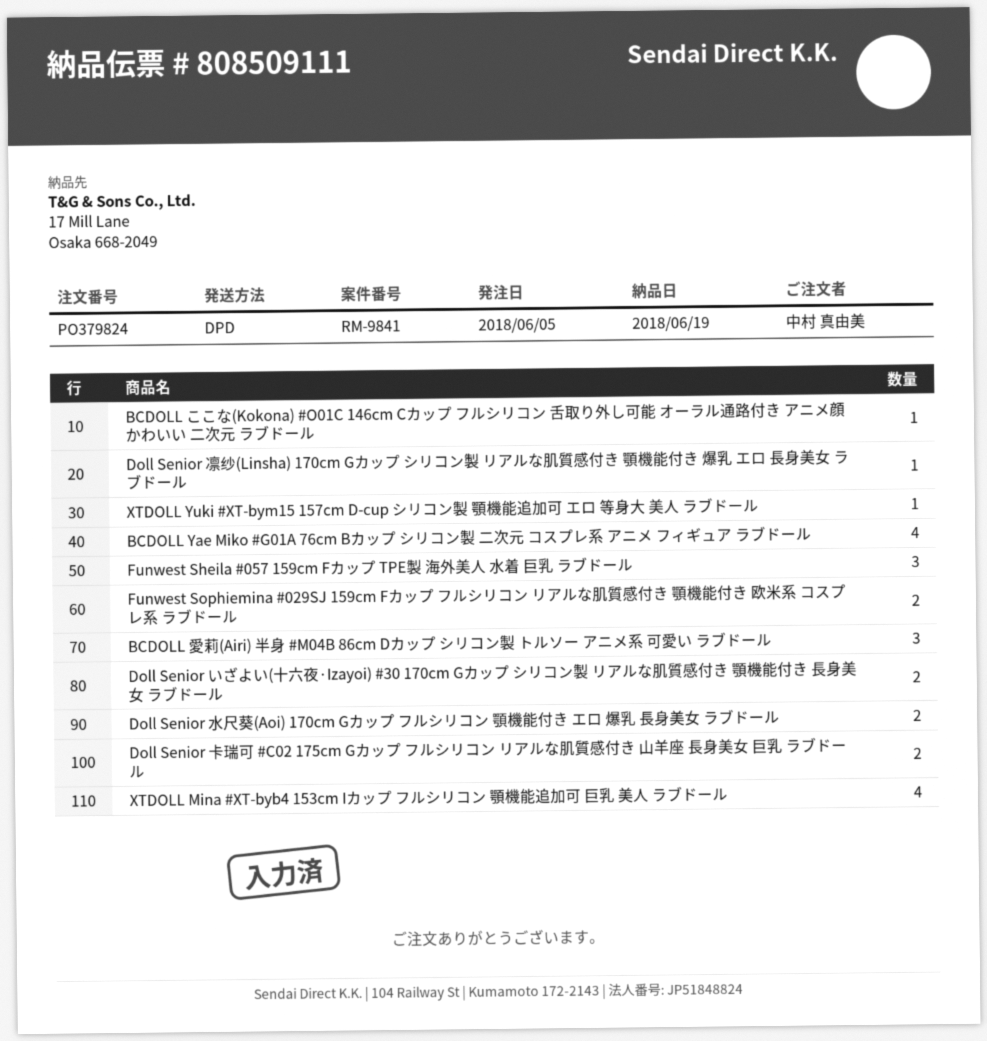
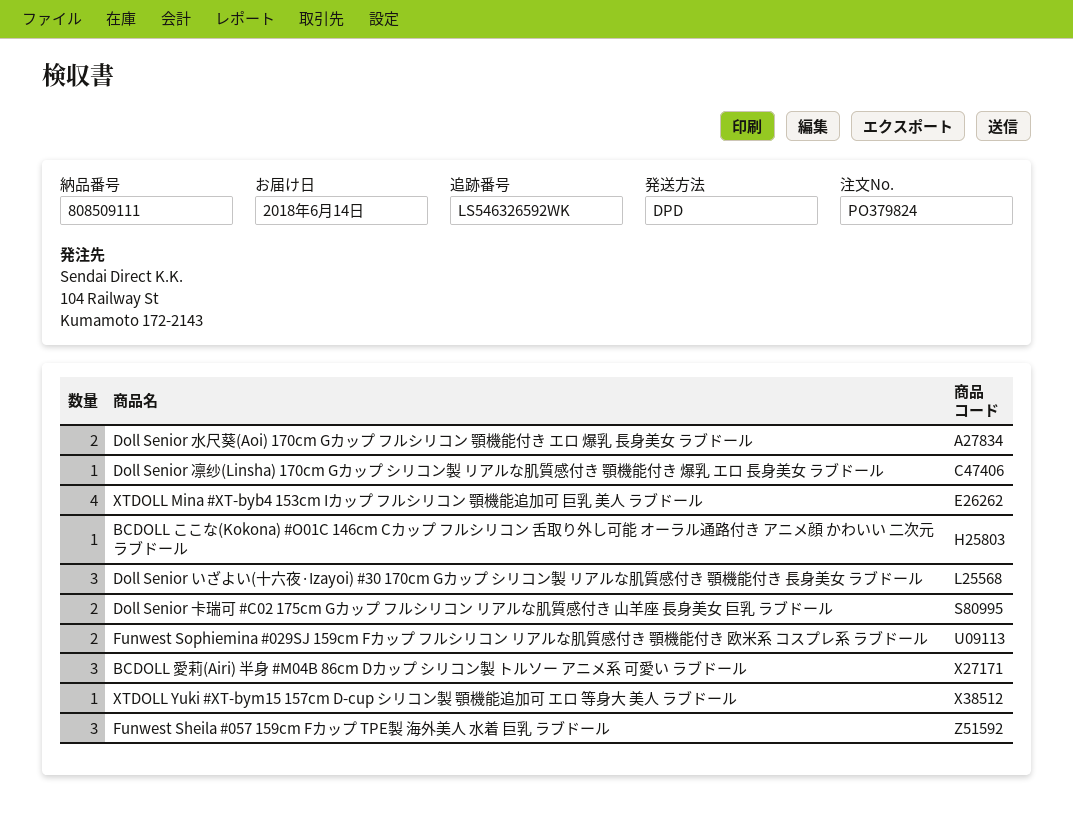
delivery date: 2018-06-19 -> 2018-06-14
BCDOLL Yae Miko #G01A 76cm Bカップ シリコン製 二次元 コスプレ系 アニメ フィギュア ラブドール: 4 -> none
Doll Senior いざよい(十六夜·Izayoi) #30 170cm Gカップ シリコン製 リアルな肌質感付き 顎機能付き 長身美女 ラブドール: 2 -> 3

